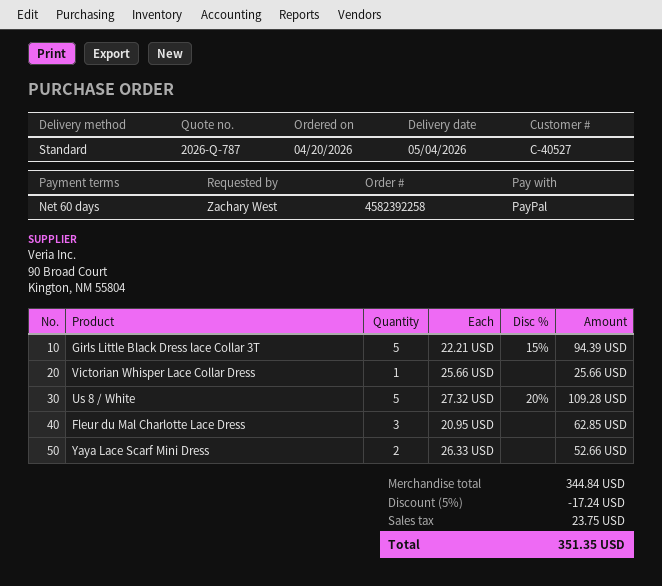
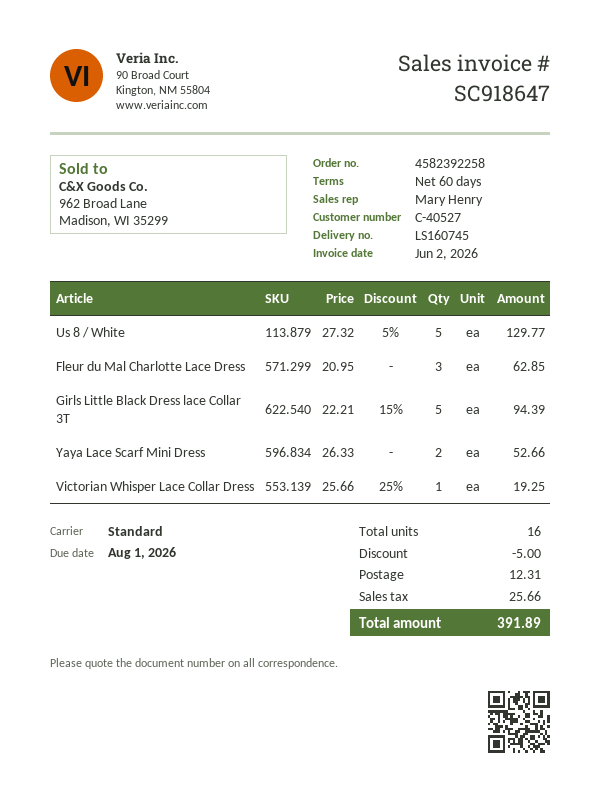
Victorian Whisper Lace Collar Dress: 1 x 25.66 = 25.66 -> 1 x 25.66 - 25% = 19.25
Us 8 / White: 5 x 27.32 - 20% = 109.28 -> 5 x 27.32 - 5% = 129.77
discount: 17.24 -> 5.00
shipping: none -> 12.31
tax: 23.75 -> 25.66
total: 351.35 -> 391.89

